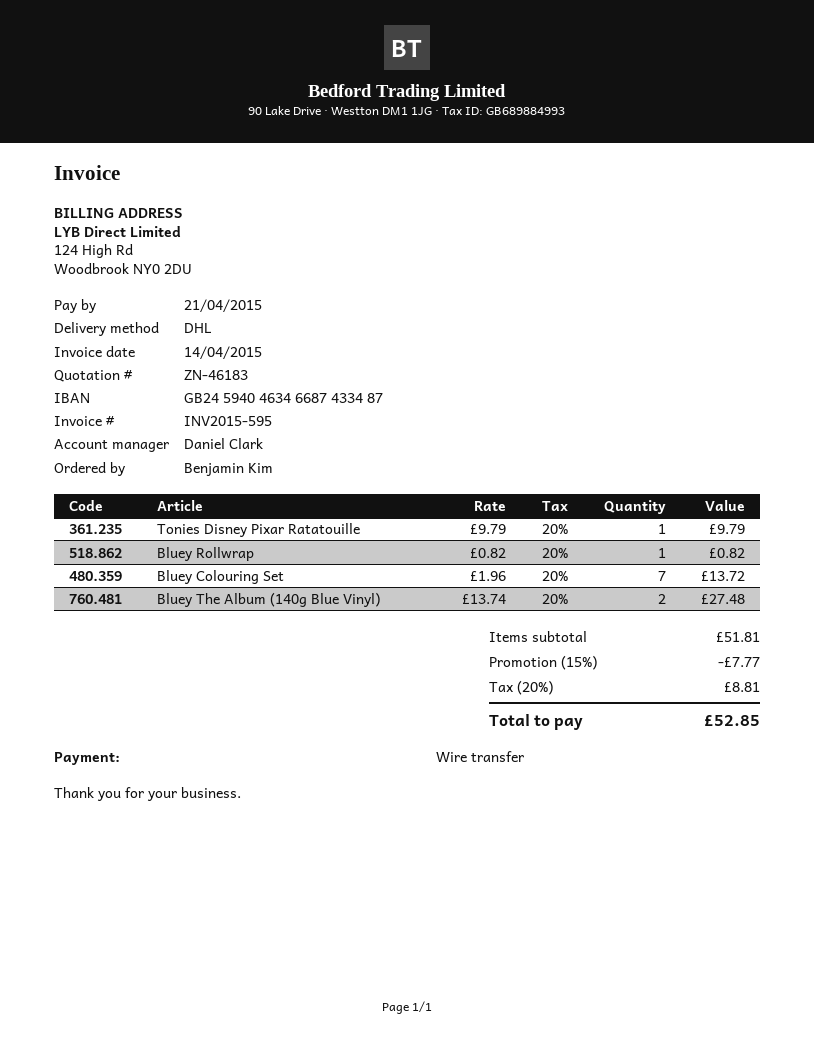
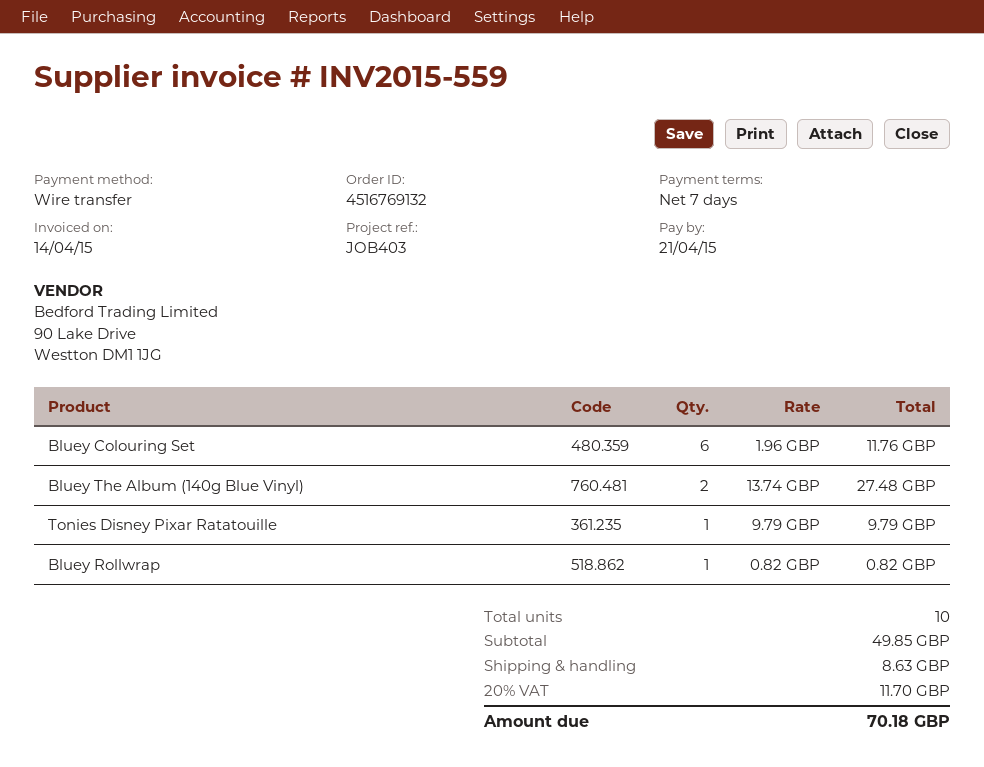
invoice number: INV2015-595 -> INV2015-559
Bluey Colouring Set: 7 x 1.96 = 13.72 -> 6 x 1.96 = 11.76
subtotal: 51.81 -> 49.85
discount: 15% = 7.77 -> none
shipping: none -> 8.63
tax: 20% = 8.81 -> 20% = 11.70
total: 52.85 -> 70.18

